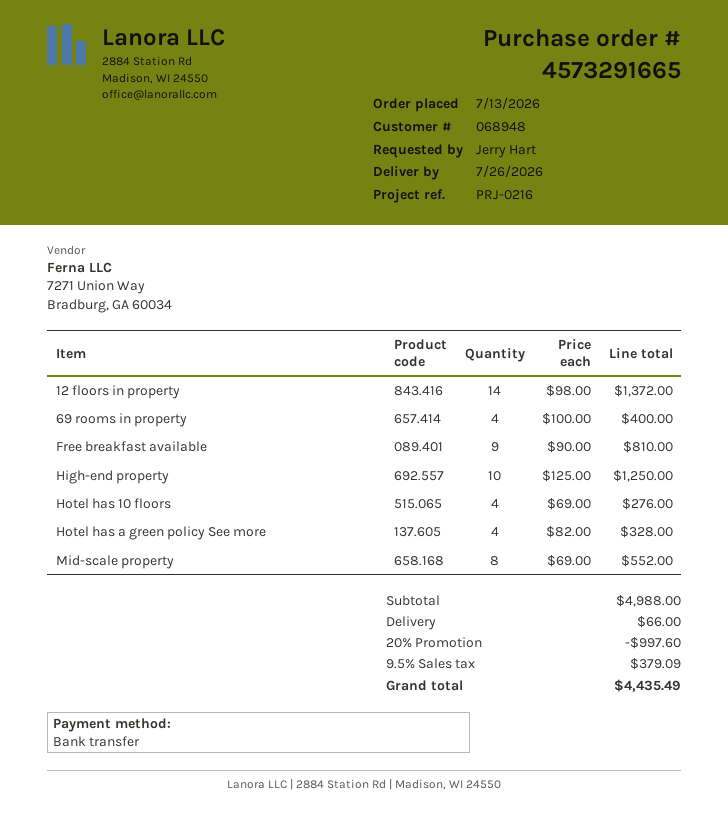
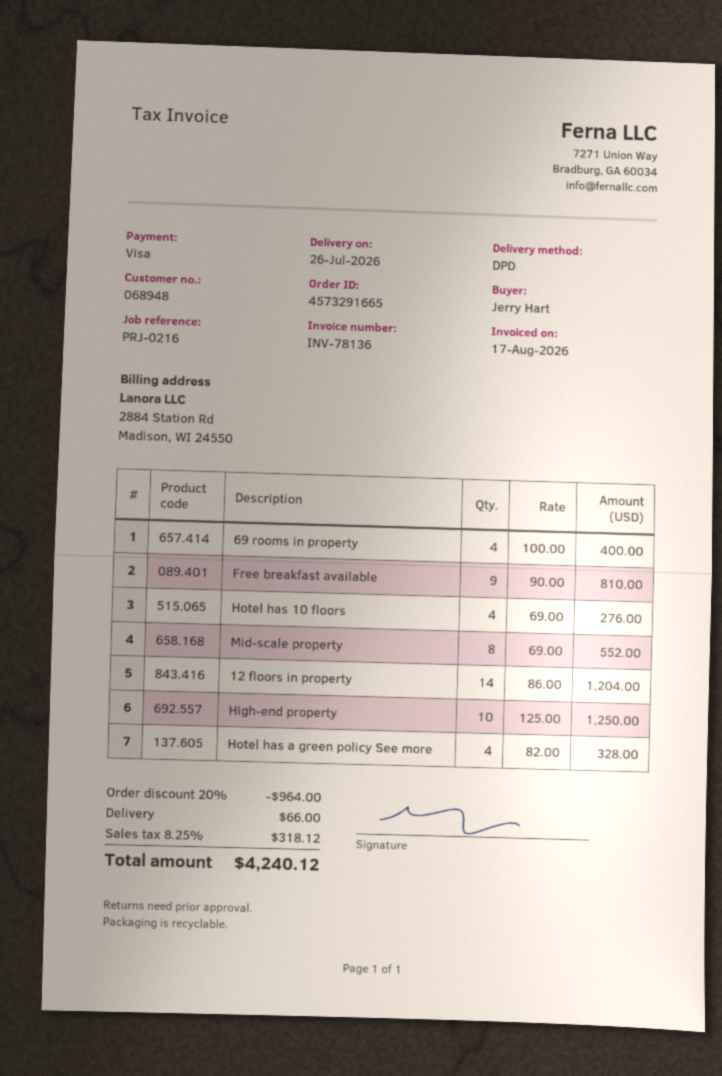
payment method: bank transfer -> Visa
12 floors in property: 14 x 98.00 = 1372.00 -> 14 x 86.00 = 1204.00
discount: 20% = 997.60 -> 20% = 964.00
tax: 9.5% = 379.09 -> 8.25% = 318.12
total: 4435.49 -> 4240.12

